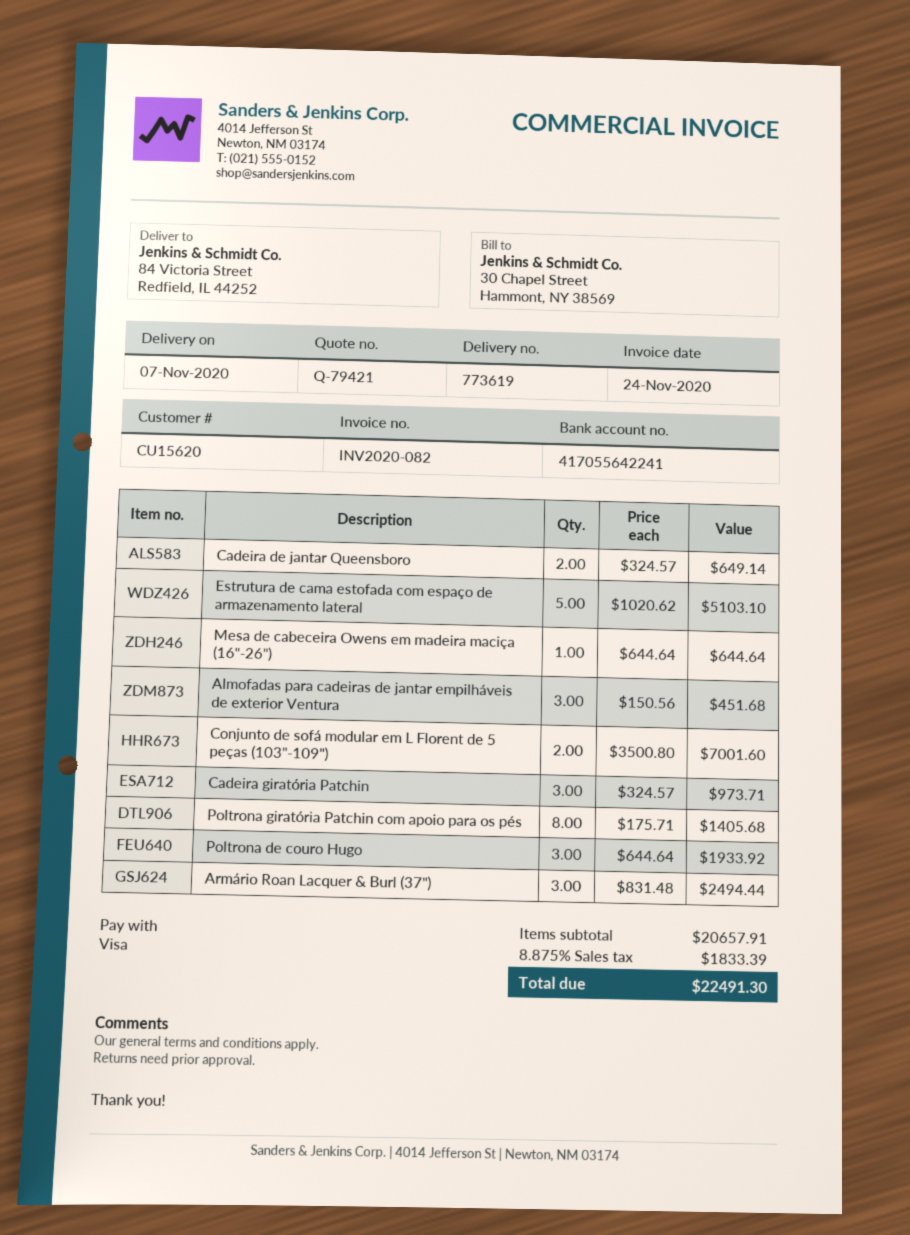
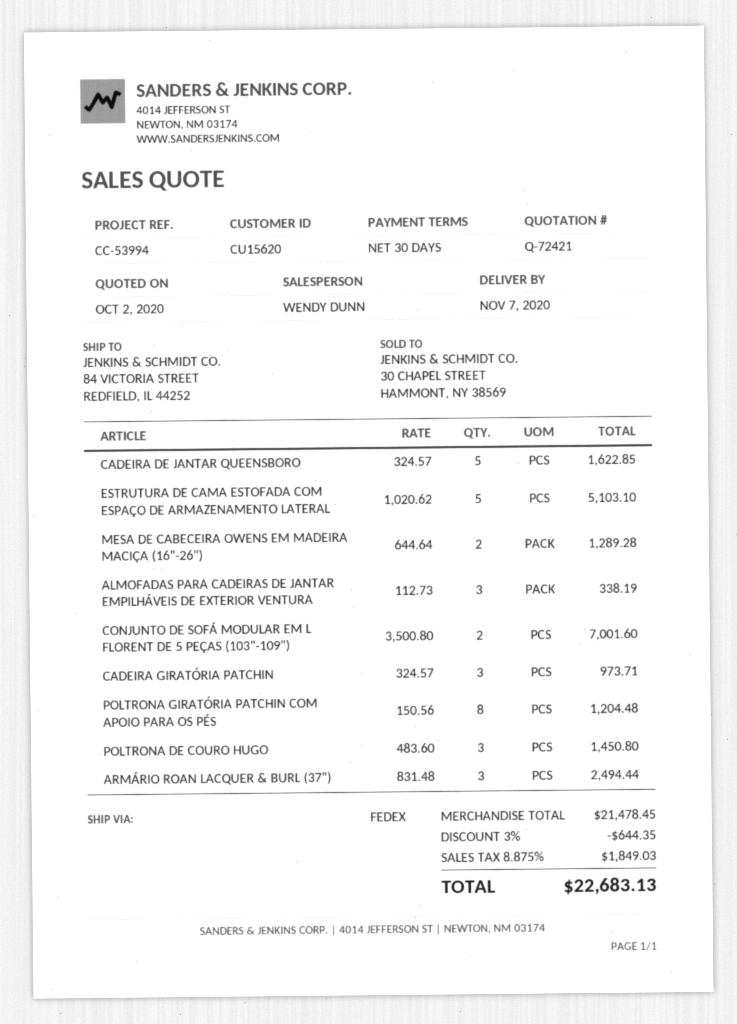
quote number: Q-79421 -> Q-72421
Cadeira de jantar Queensboro: 2 x 324.57 = 649.14 -> 5 x 324.57 = 1622.85
Mesa de cabeceira Owens em madeira maciça (16"-26"): 1 x 644.64 = 644.64 -> 2 x 644.64 = 1289.28
Almofadas para cadeiras de jantar empilháveis de exterior Ventura: 3 x 150.56 = 451.68 -> 3 x 112.73 = 338.19
Poltrona giratória Patchin com apoio para os pés: 8 x 175.71 = 1405.68 -> 8 x 150.56 = 1204.48
Poltrona de couro Hugo: 3 x 644.64 = 1933.92 -> 3 x 483.60 = 1450.80
subtotal: 20657.91 -> 21478.45
discount: none -> 3% = 644.35
tax: 8.875% = 1833.39 -> 8.875% = 1849.03
total: 22491.30 -> 22683.13

